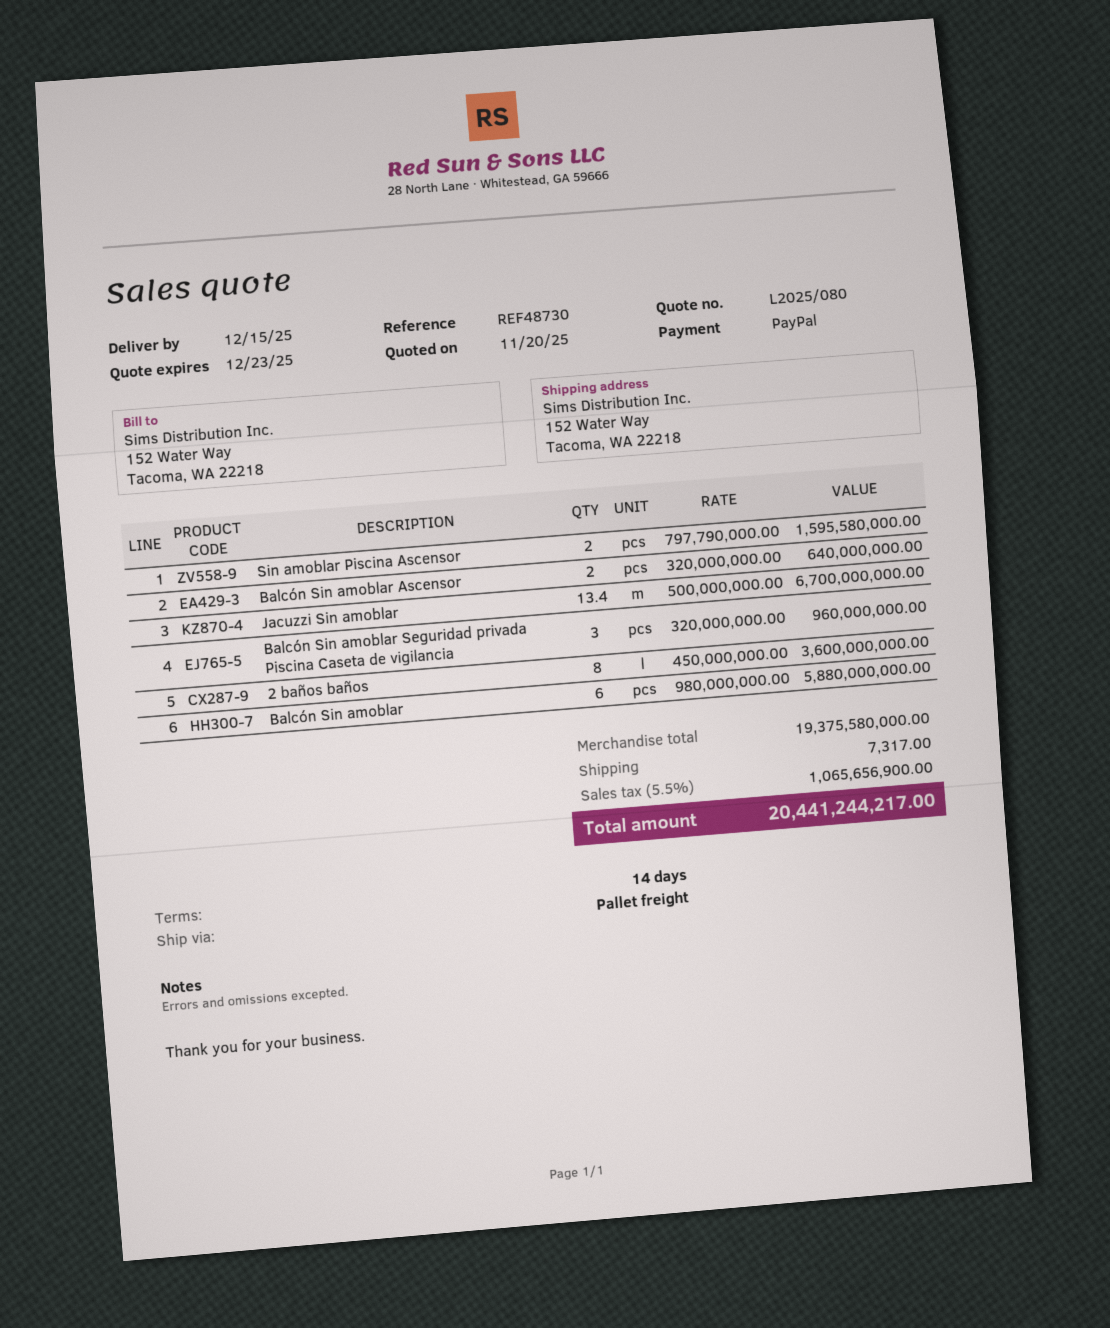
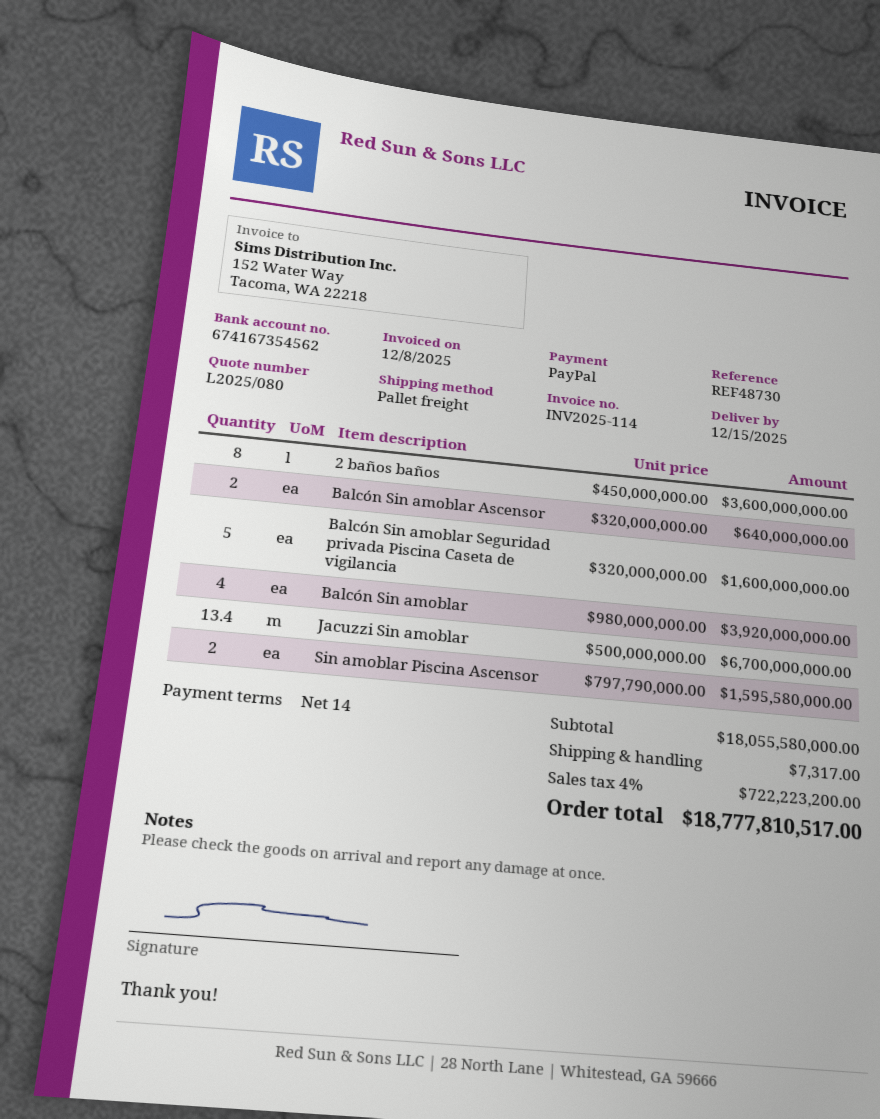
Balcón Sin amoblar Seguridad privada Piscina Caseta de vigilancia: 3 x 320000000.00 = 960000000.00 -> 5 x 320000000.00 = 1600000000.00
Balcón Sin amoblar: 6 x 980000000.00 = 5880000000.00 -> 4 x 980000000.00 = 3920000000.00
subtotal: 19375580000.00 -> 18055580000.00
tax: 5.5% = 1065656900.00 -> 4% = 722223200.00
total: 20441244217.00 -> 18777810517.00

